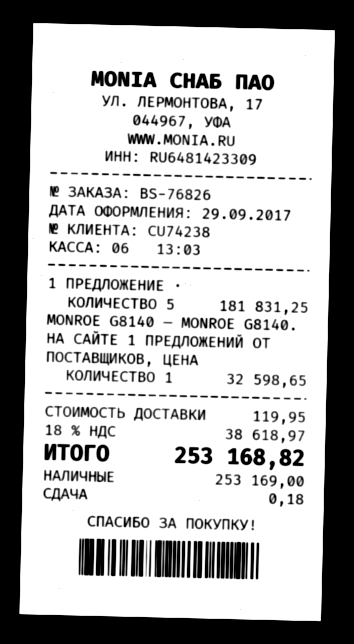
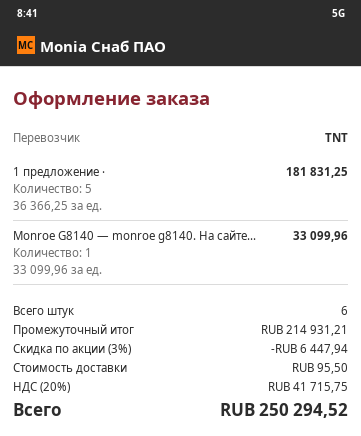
MONROE G8140 — MONROE G8140. НА САЙТЕ 1 ПРЕДЛОЖЕНИЙ ОТ ПОСТАВЩИКОВ, ЦЕНА: 1 for 32598.65 -> 1 for 33099.96
discount: none -> 3% = 6447.94
shipping: 119.95 -> 95.50
tax: 18% = 38618.97 -> 20% = 41715.75
total: 253168.82 -> 250294.52

